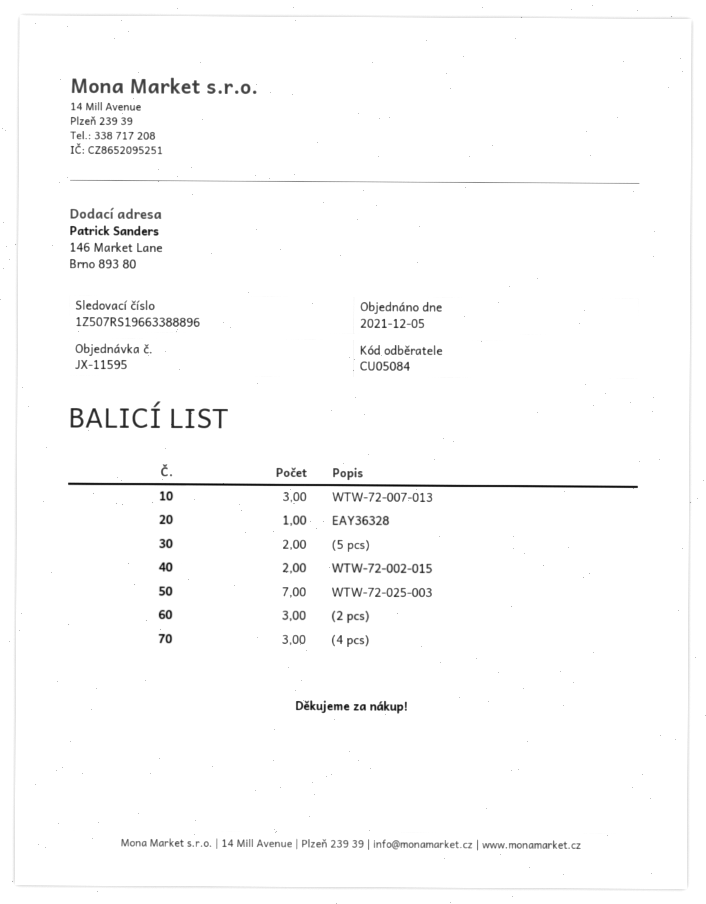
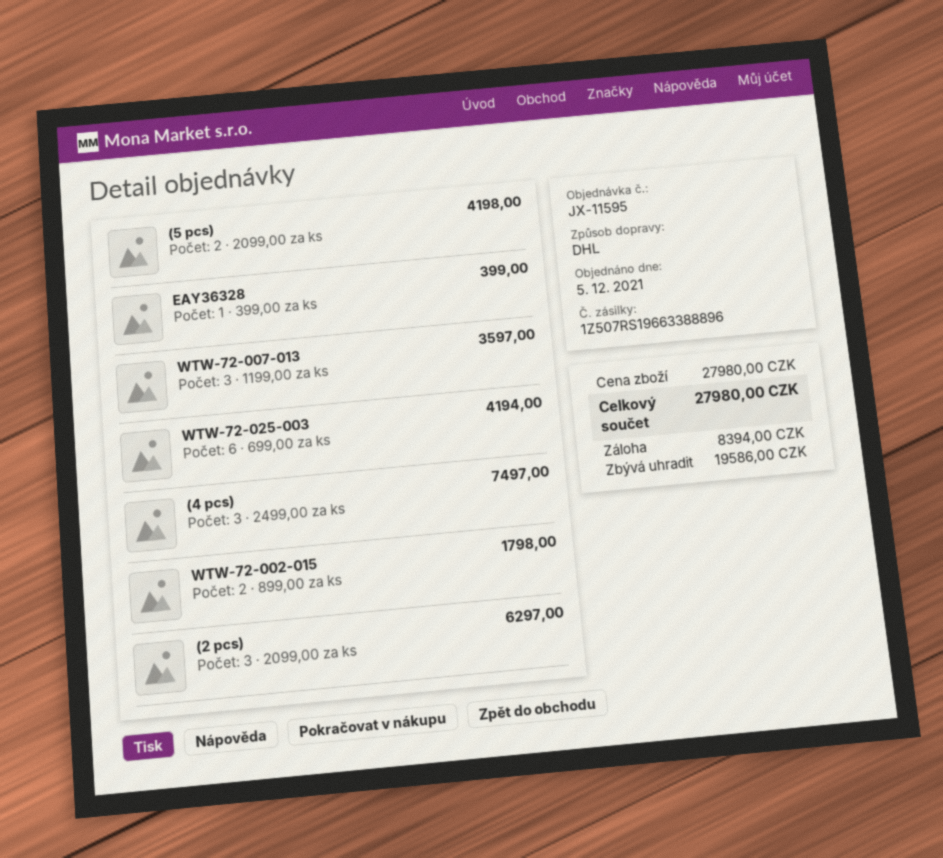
WTW-72-025-003: 7 -> 6

